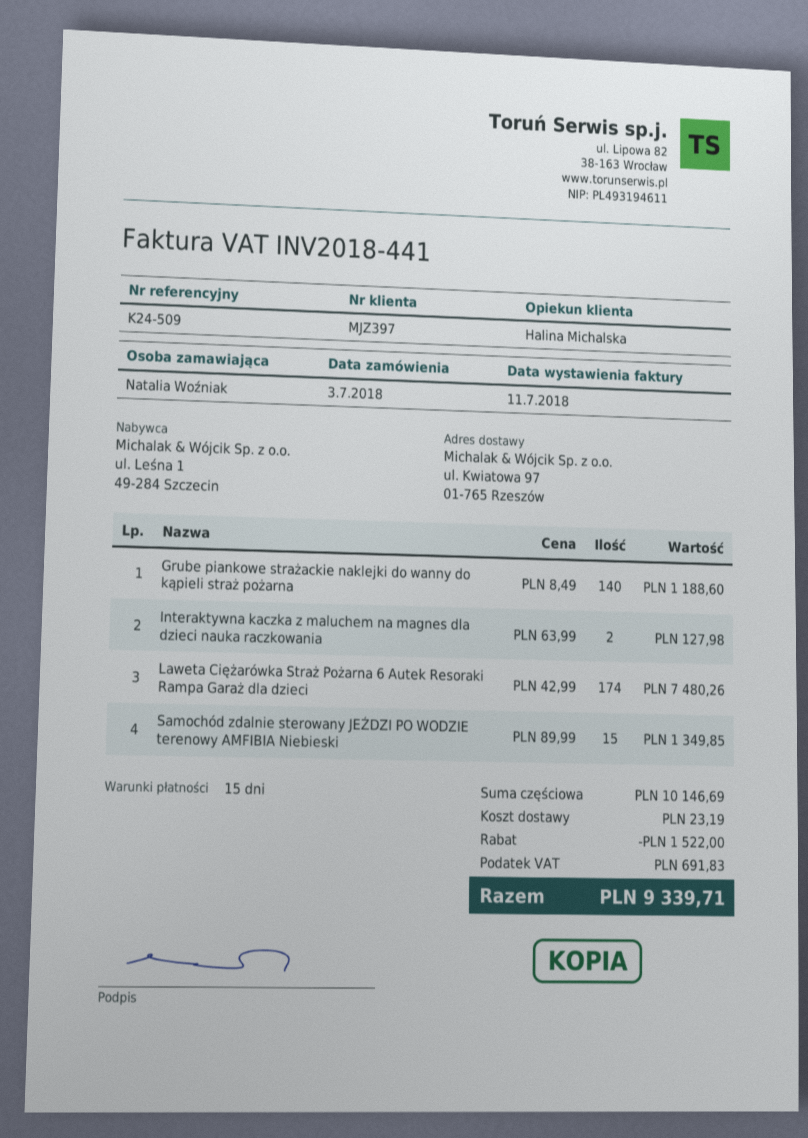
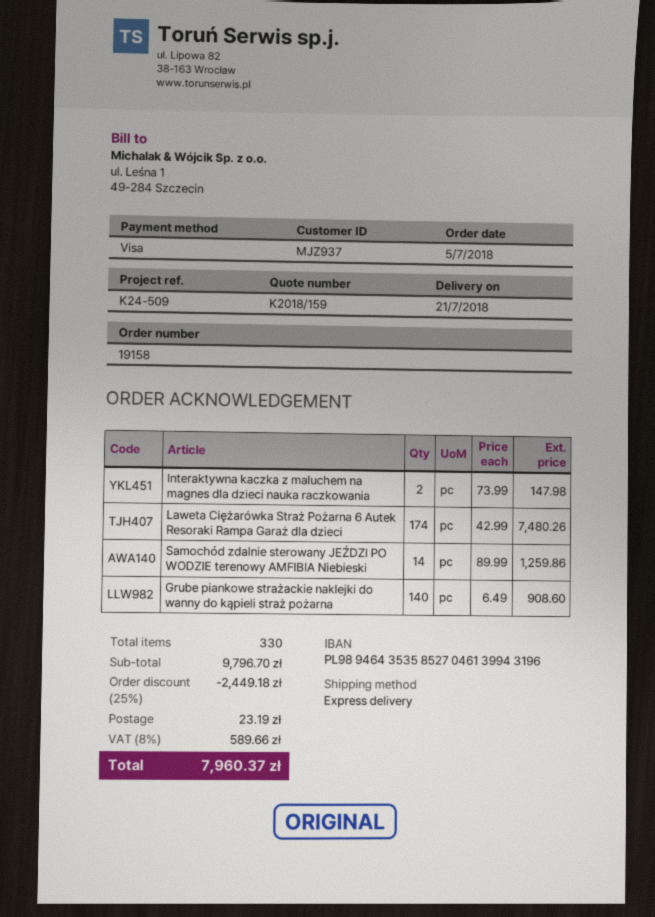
order date: 2018-07-03 -> 2018-07-05
customer number: MJZ397 -> MJZ937
Grube piankowe strażackie naklejki do wanny do kąpieli straż pożarna: 140 x 8.49 = 1188.60 -> 140 x 6.49 = 908.60
Interaktywna kaczka z maluchem na magnes dla dzieci nauka raczkowania: 2 x 63.99 = 127.98 -> 2 x 73.99 = 147.98
Samochód zdalnie sterowany JEŹDZI PO WODZIE terenowy AMFIBIA Niebieski: 15 x 89.99 = 1349.85 -> 14 x 89.99 = 1259.86
subtotal: 10146.69 -> 9796.70
discount: 1522.00 -> 2449.18
tax: 691.83 -> 589.66
total: 9339.71 -> 7960.37

